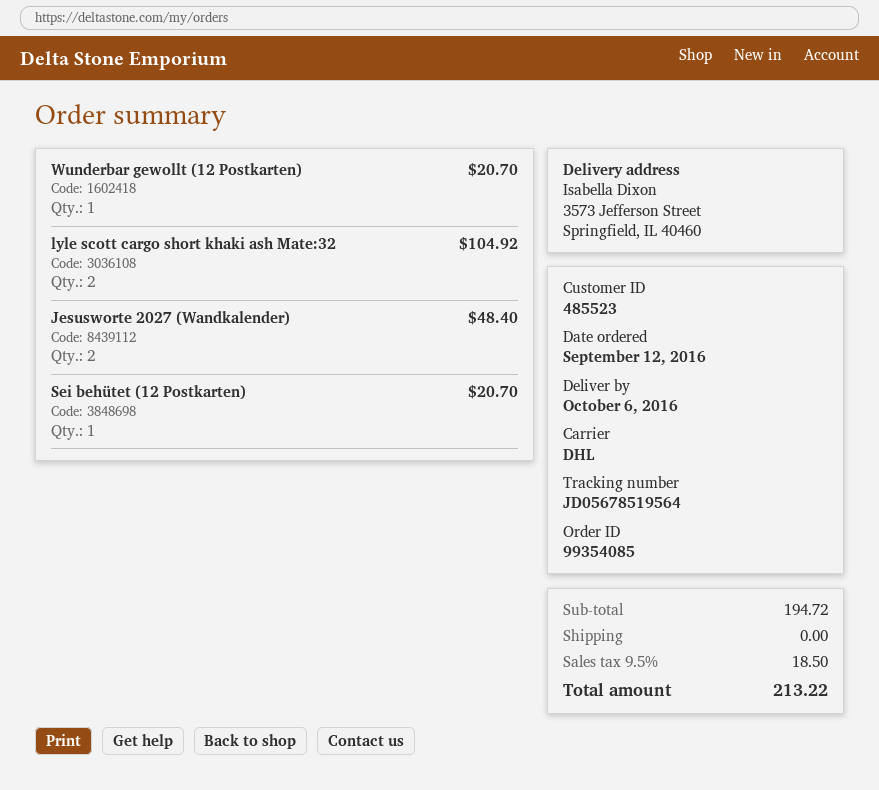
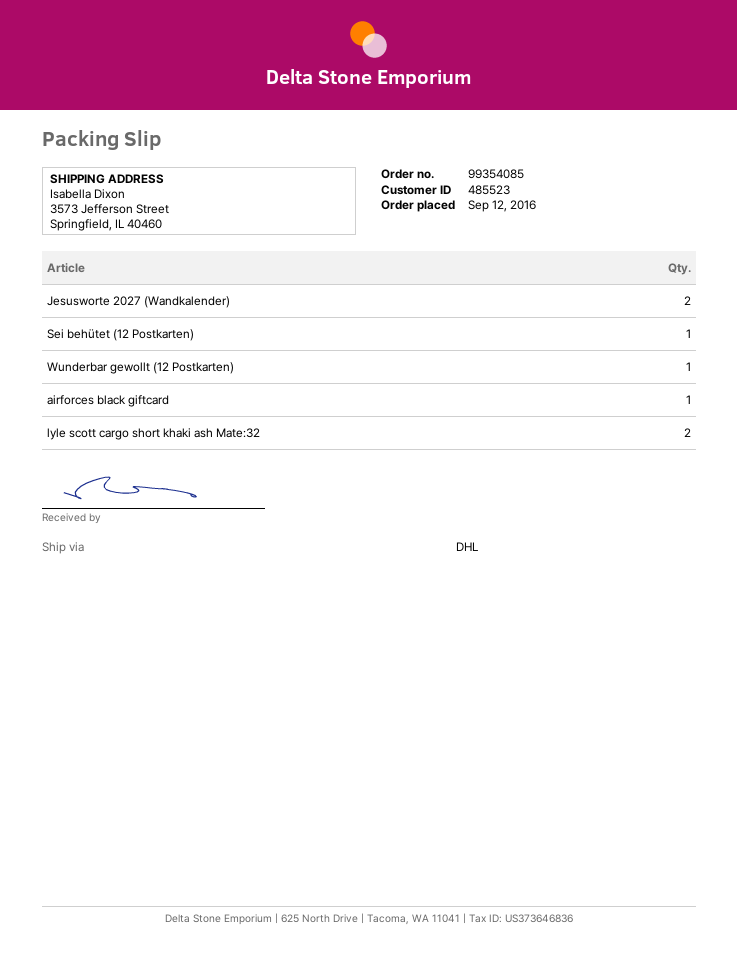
airforces black giftcard: none -> 1

